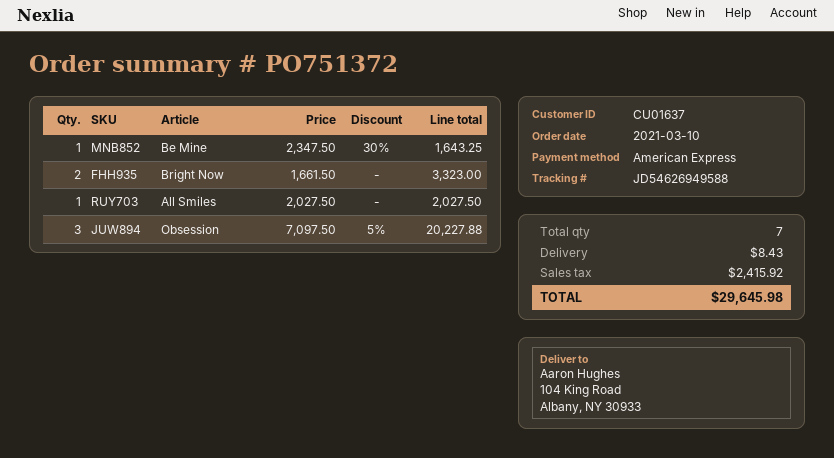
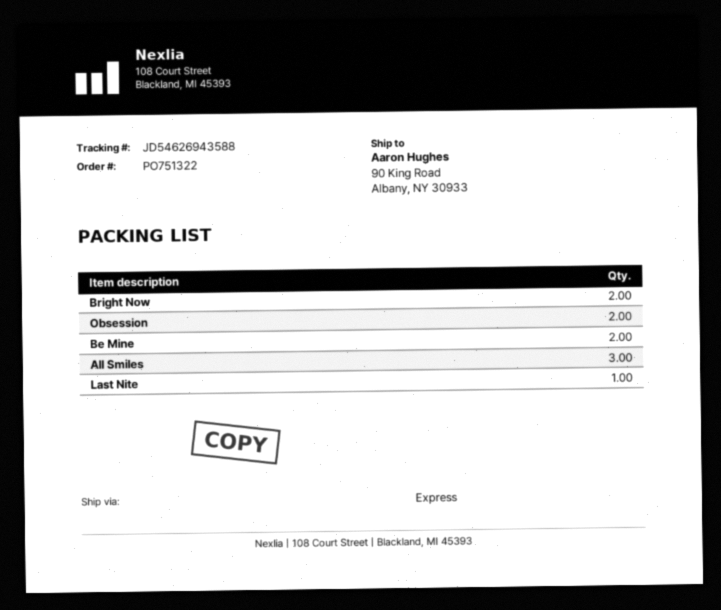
order number: PO751372 -> PO751322
tracking number: JD54626949588 -> JD54626943588
ship to: 104 King Road, Albany, NY 30933 -> 90 King Road, Albany, NY 30933
Be Mine: 1 -> 2
All Smiles: 1 -> 3
Obsession: 3 -> 2
Last Nite: none -> 1

